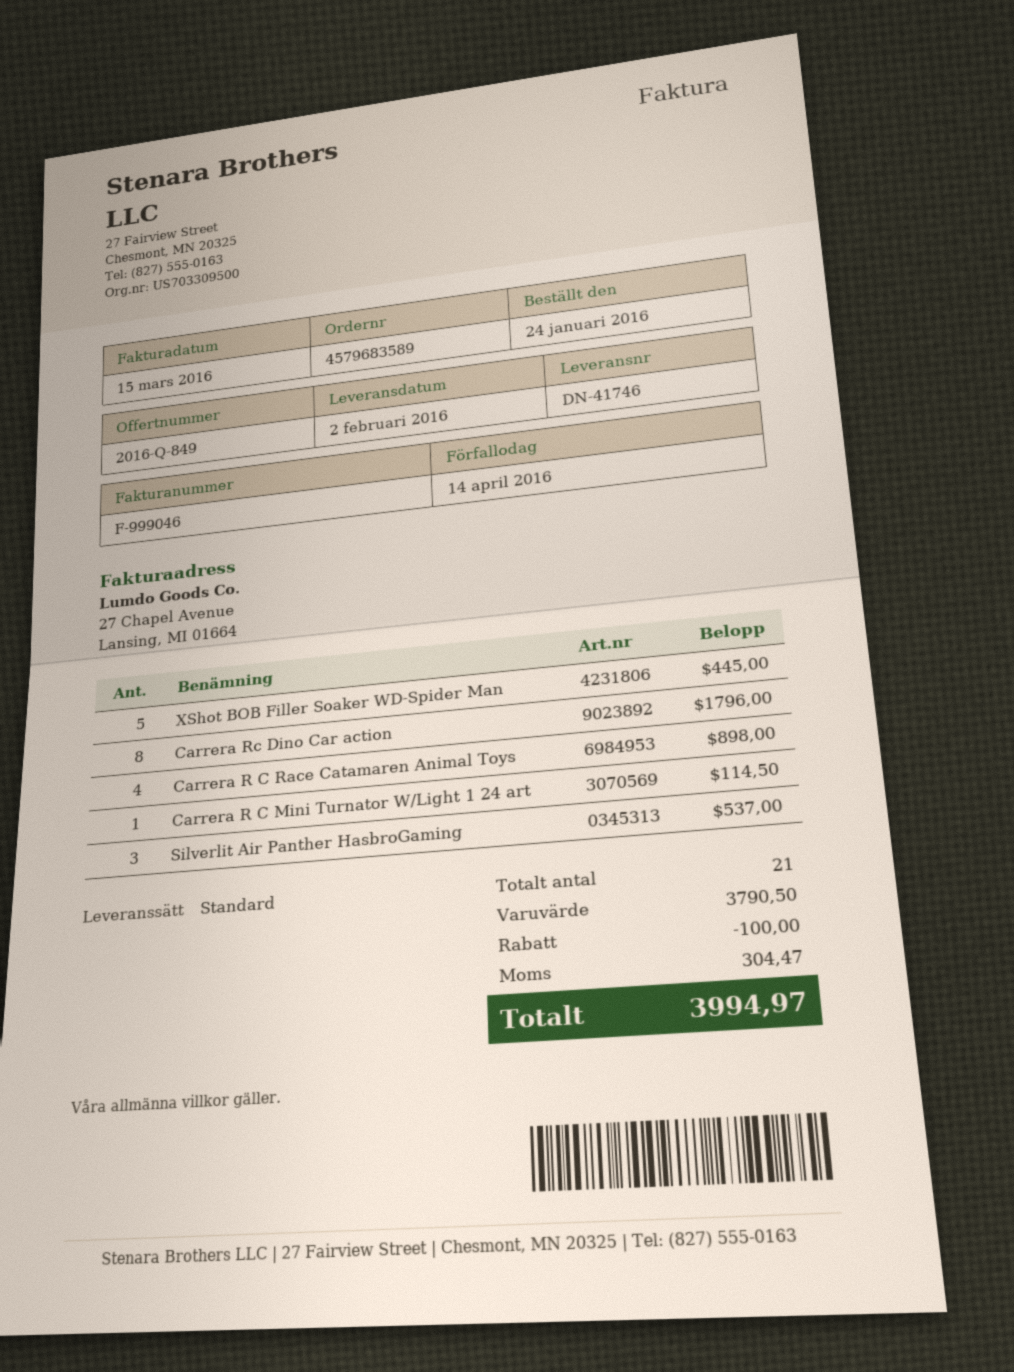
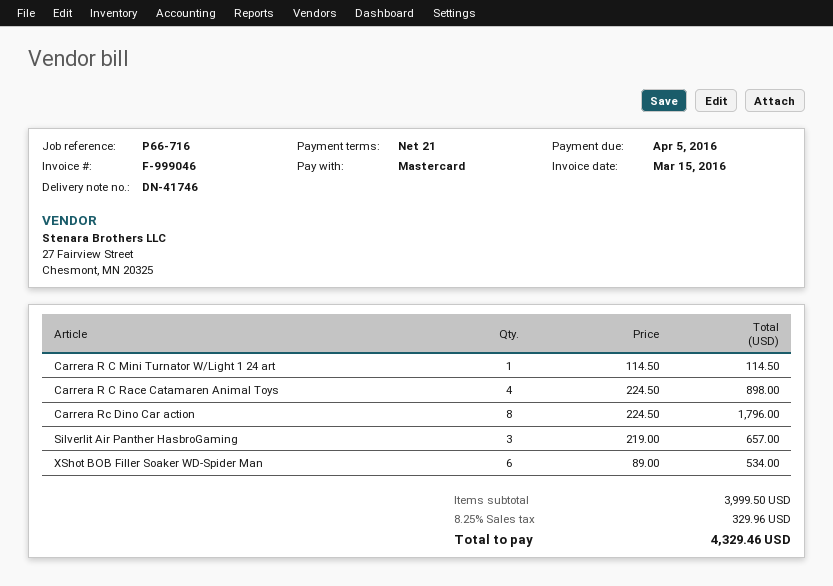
due date: 2016-04-14 -> 2016-04-05
XShot BOB Filler Soaker WD-Spider Man: 5 for 445.00 -> 6 for 534.00
Silverlit Air Panther HasbroGaming: 3 for 537.00 -> 3 for 657.00
subtotal: 3790.50 -> 3999.50
discount: 100.00 -> none
tax: 304.47 -> 329.96
total: 3994.97 -> 4329.46

